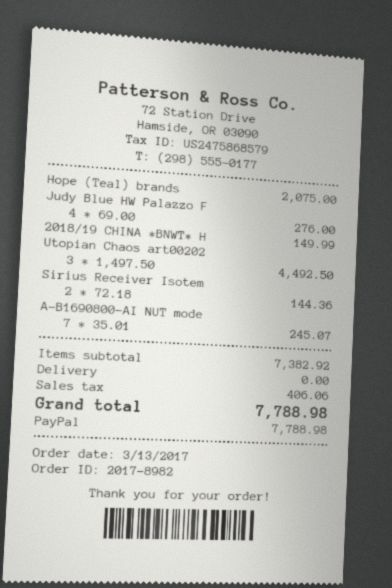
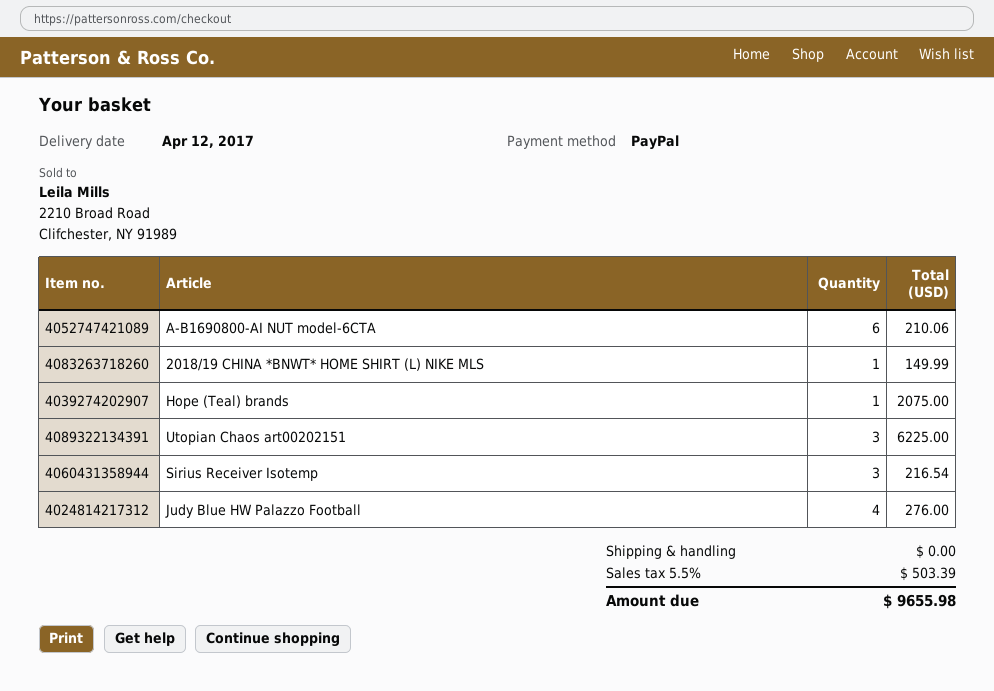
Utopian Chaos art00202: 3 for 4492.50 -> 3 for 6225.00
Sirius Receiver Isotem: 2 for 144.36 -> 3 for 216.54
A-B1690800-AI NUT mode: 7 for 245.07 -> 6 for 210.06
tax: 406.06 -> 503.39
total: 7788.98 -> 9655.98

